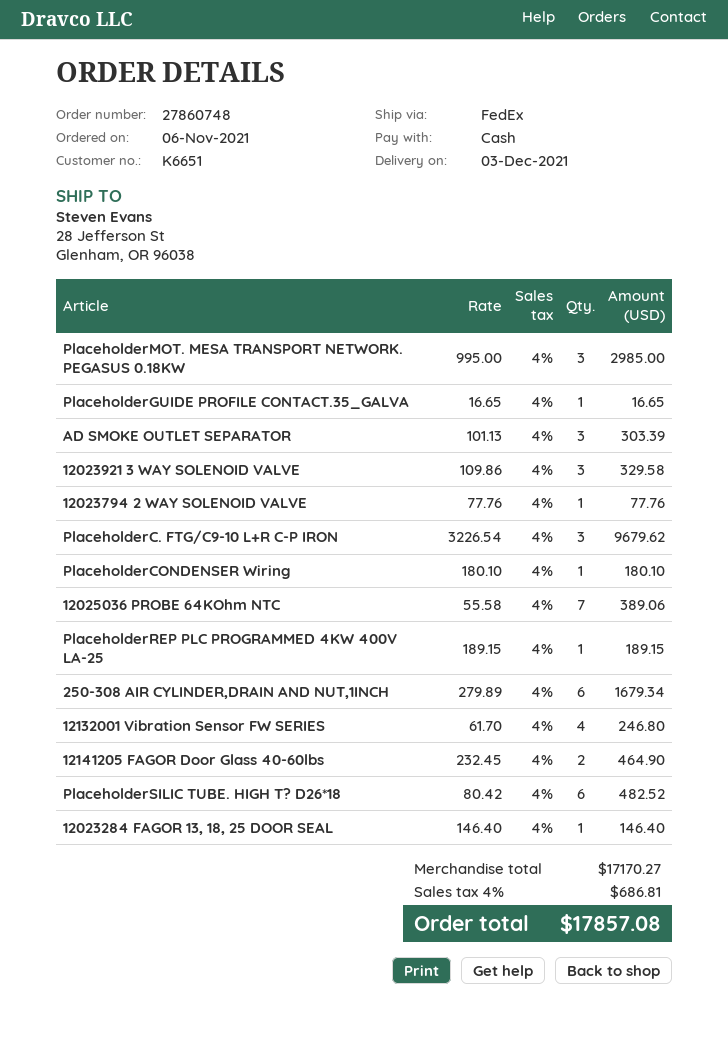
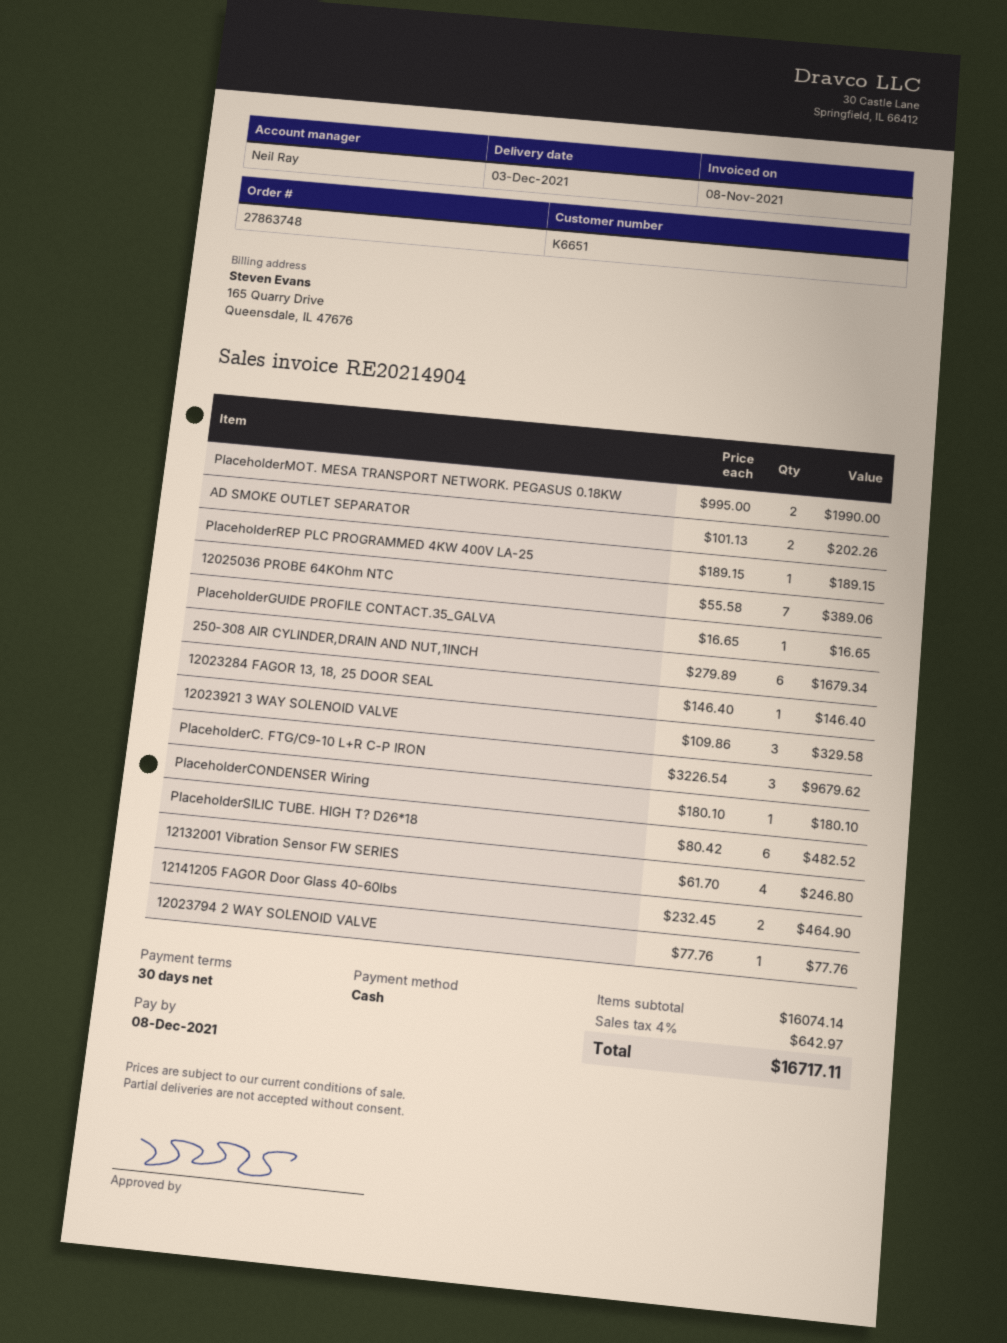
order number: 27860748 -> 27863748
PlaceholderMOT. MESA TRANSPORT NETWORK. PEGASUS 0.18KW: 3 x 995.00 = 2985.00 -> 2 x 995.00 = 1990.00
AD SMOKE OUTLET SEPARATOR: 3 x 101.13 = 303.39 -> 2 x 101.13 = 202.26
subtotal: 17170.27 -> 16074.14
tax: 4% = 686.81 -> 4% = 642.97
total: 17857.08 -> 16717.11

